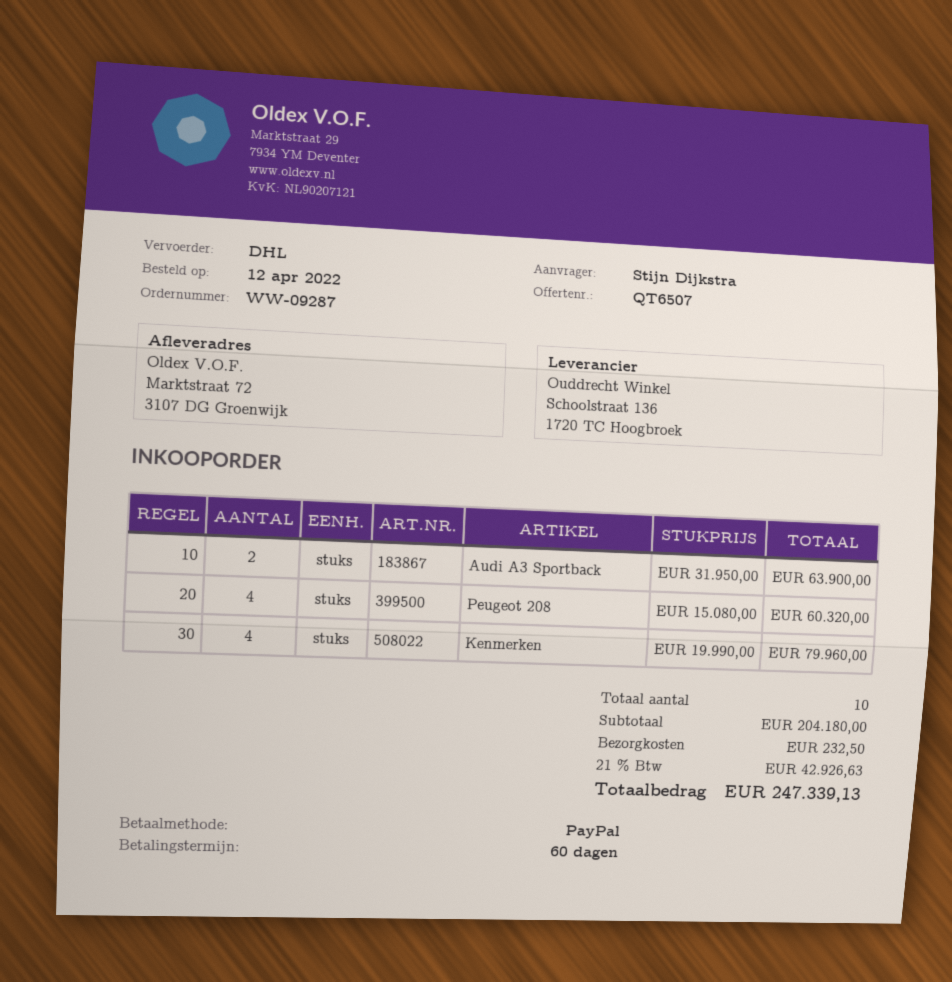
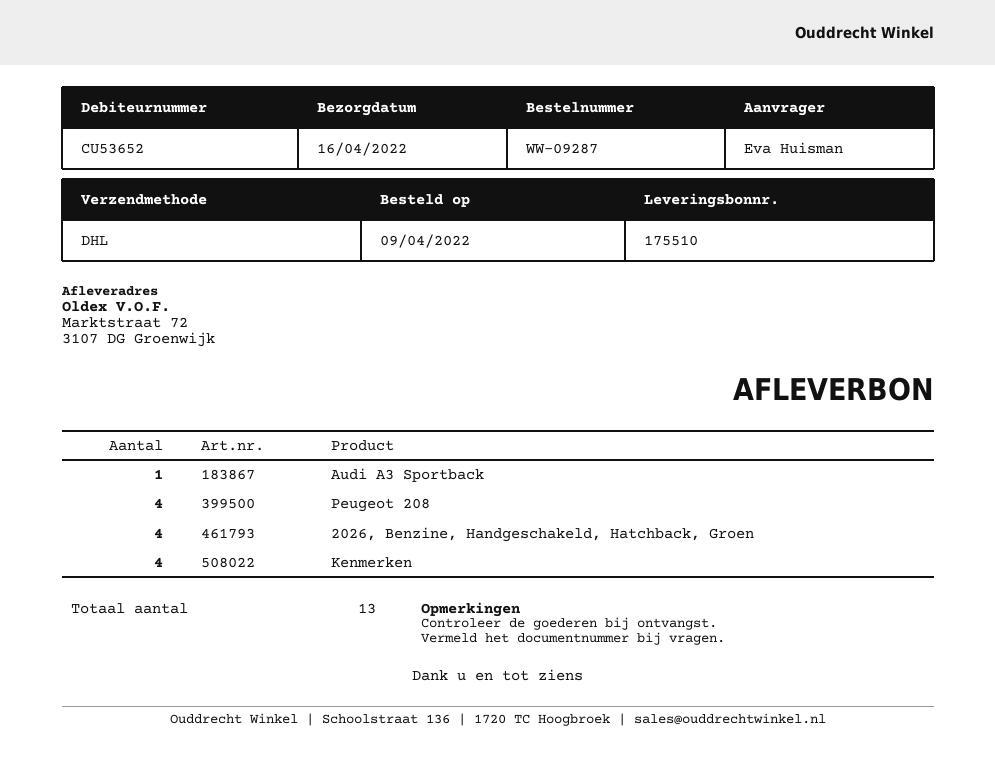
order date: 2022-04-12 -> 2022-04-09
ordered by: Stijn Dijkstra -> Eva Huisman
Audi A3 Sportback: 2 -> 1
2026, Benzine, Handgeschakeld, Hatchback, Groen: none -> 4
total quantity: 10 -> 13

